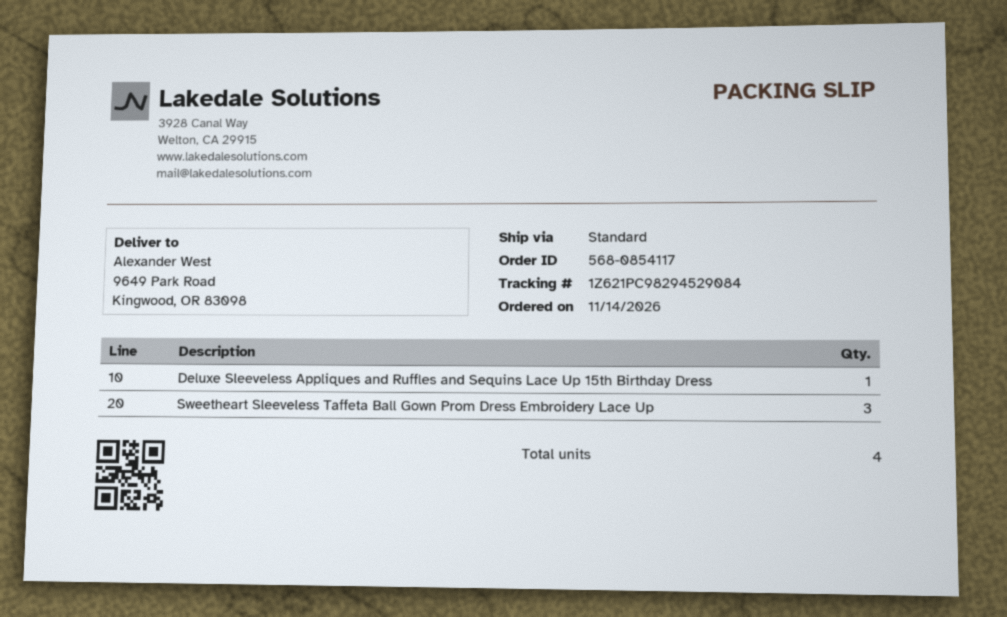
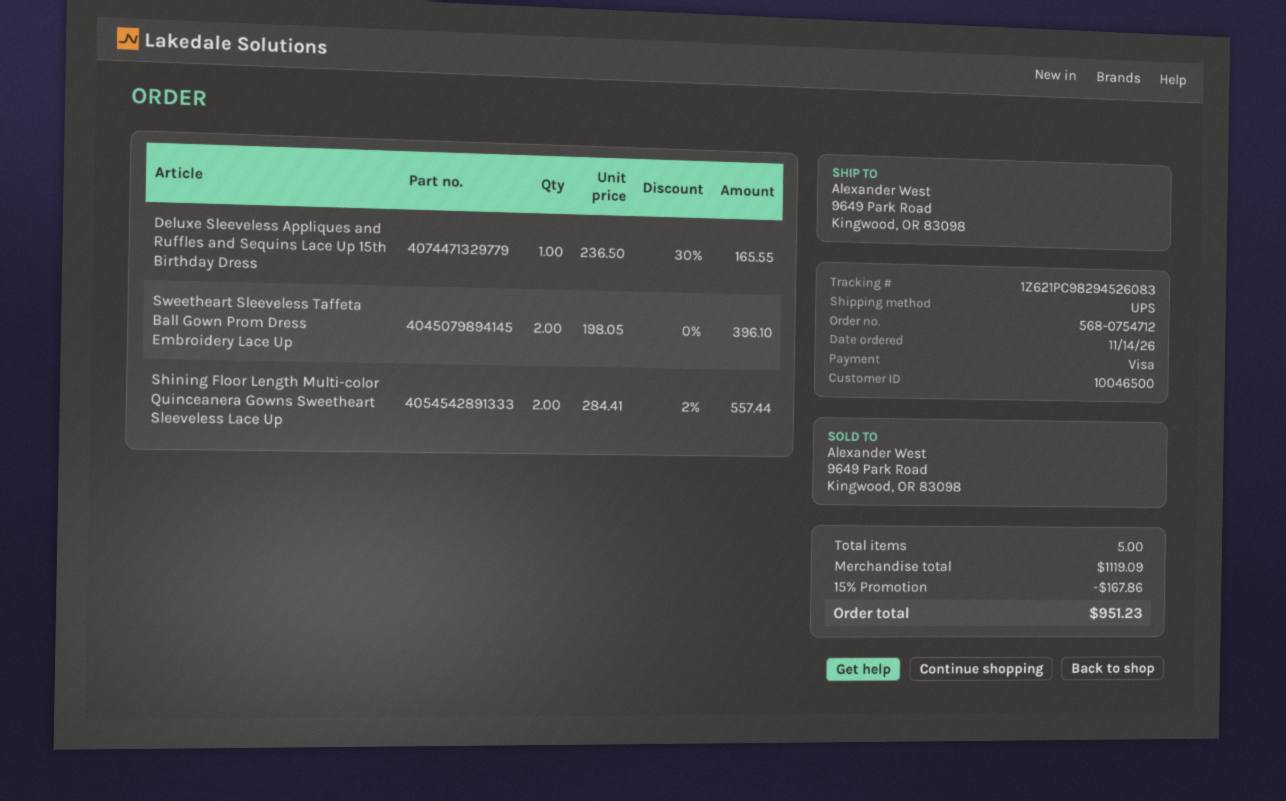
order number: 568-0854117 -> 568-0754712
shipping method: standard -> UPS
tracking number: 1Z621PC98294529084 -> 1Z621PC98294526083
Sweetheart Sleeveless Taffeta Ball Gown Prom Dress Embroidery Lace Up: 3 -> 2
Shining Floor Length Multi-color Quinceanera Gowns Sweetheart Sleeveless Lace Up: none -> 2
total quantity: 4 -> 5

